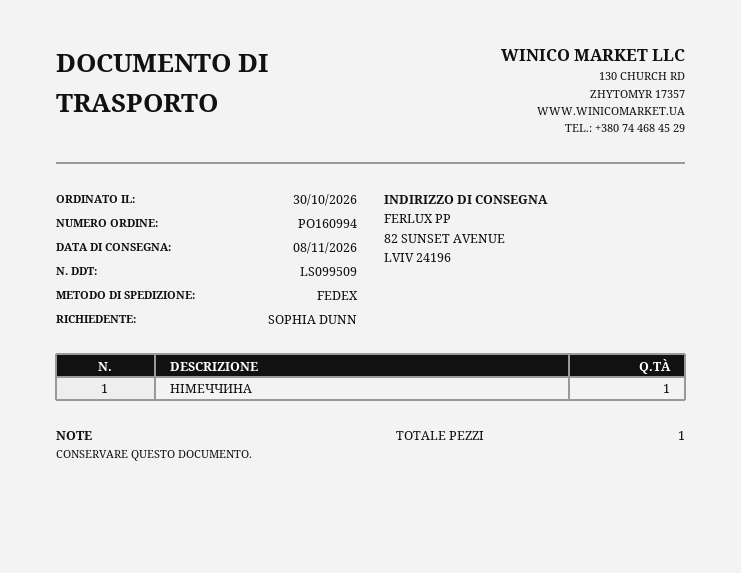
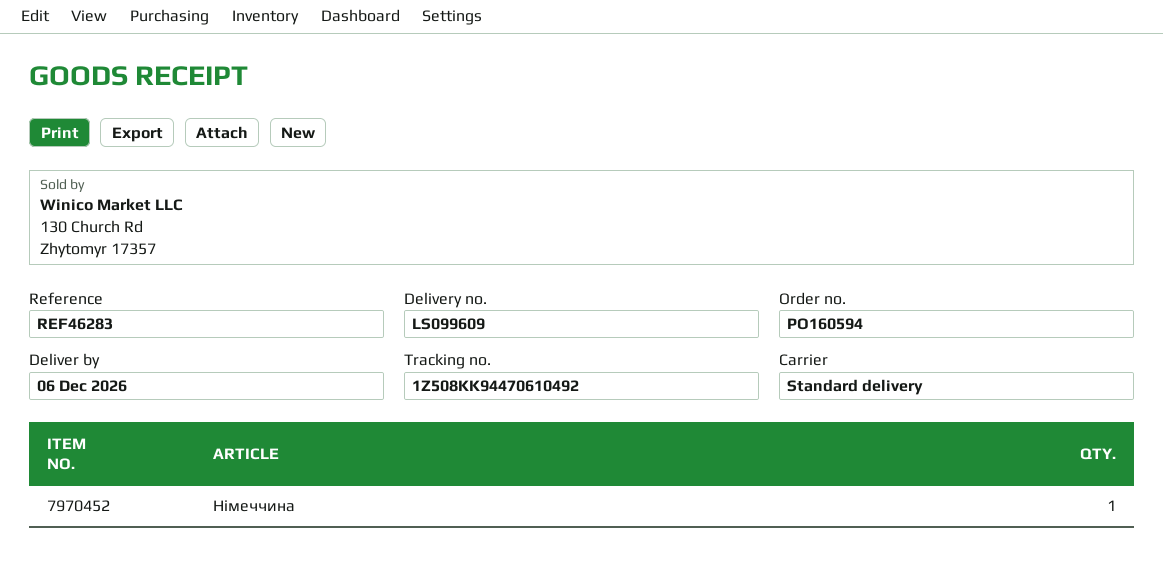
order number: PO160994 -> PO160594
delivery note number: LS099509 -> LS099609
delivery date: 2026-11-08 -> 2026-12-06
shipping method: FedEx -> standard

